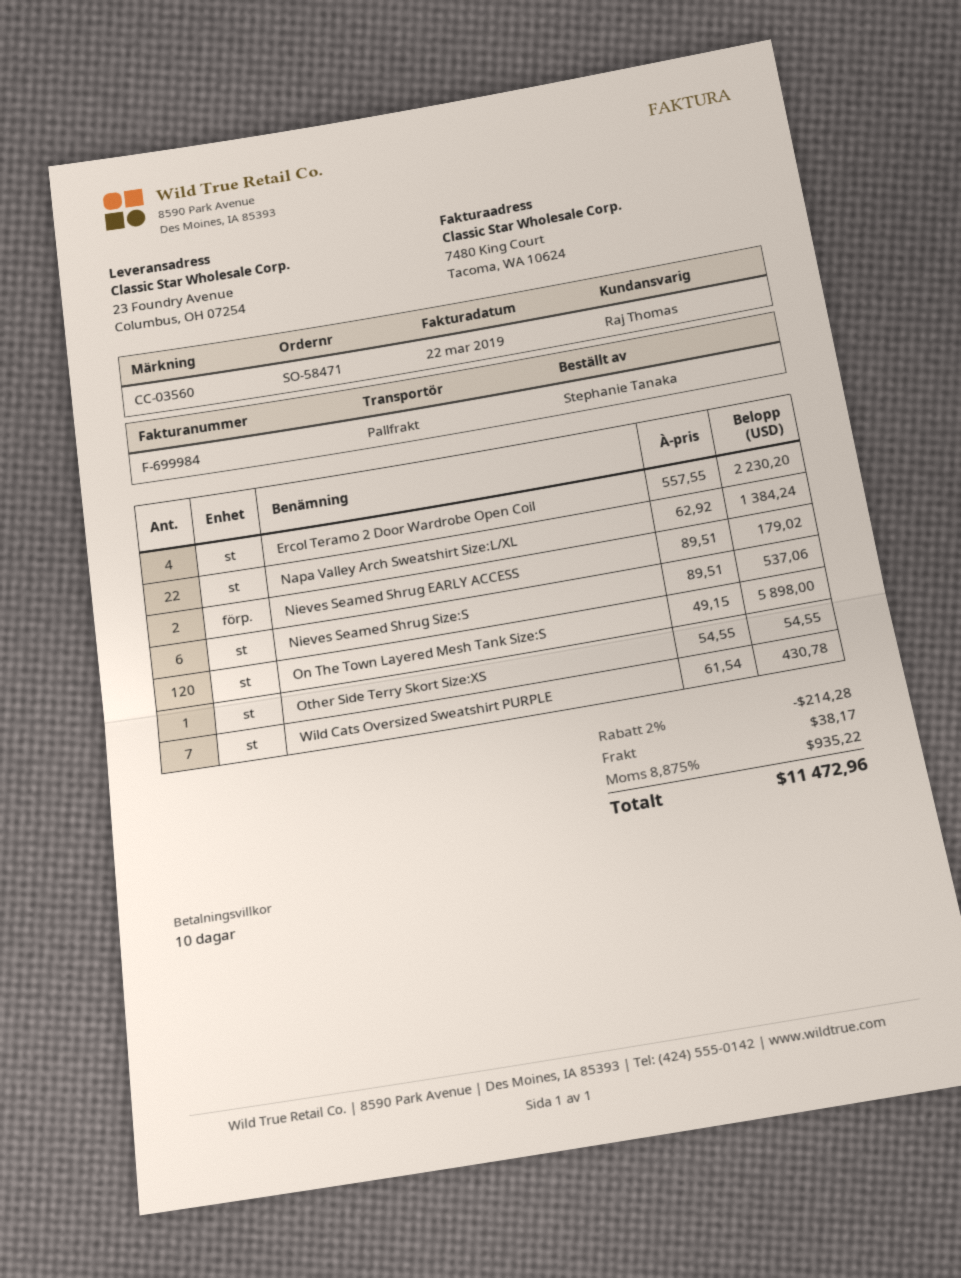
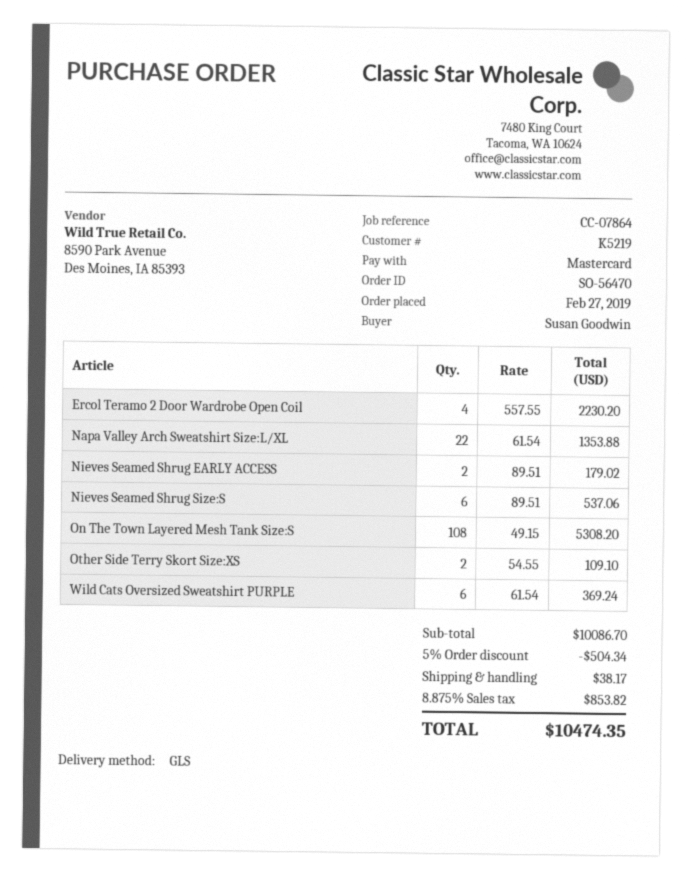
order number: SO-58471 -> SO-56470
reference: CC-03560 -> CC-07864
ordered by: Stephanie Tanaka -> Susan Goodwin
shipping method: pallet freight -> GLS
Napa Valley Arch Sweatshirt Size:L/XL: 22 x 62.92 = 1384.24 -> 22 x 61.54 = 1353.88
On The Town Layered Mesh Tank Size:S: 120 x 49.15 = 5898.00 -> 108 x 49.15 = 5308.20
Other Side Terry Skort Size:XS: 1 x 54.55 = 54.55 -> 2 x 54.55 = 109.10
Wild Cats Oversized Sweatshirt PURPLE: 7 x 61.54 = 430.78 -> 6 x 61.54 = 369.24
discount: 2% = 214.28 -> 5% = 504.34
tax: 8.875% = 935.22 -> 8.875% = 853.82
total: 11472.96 -> 10474.35

